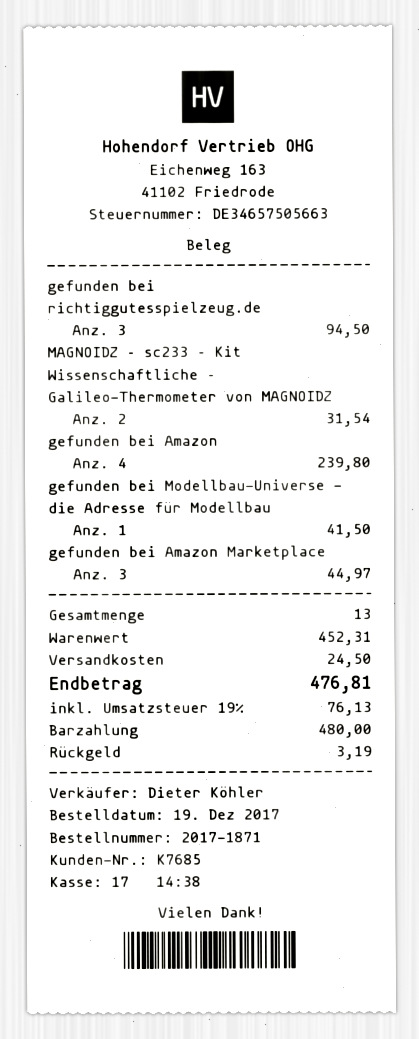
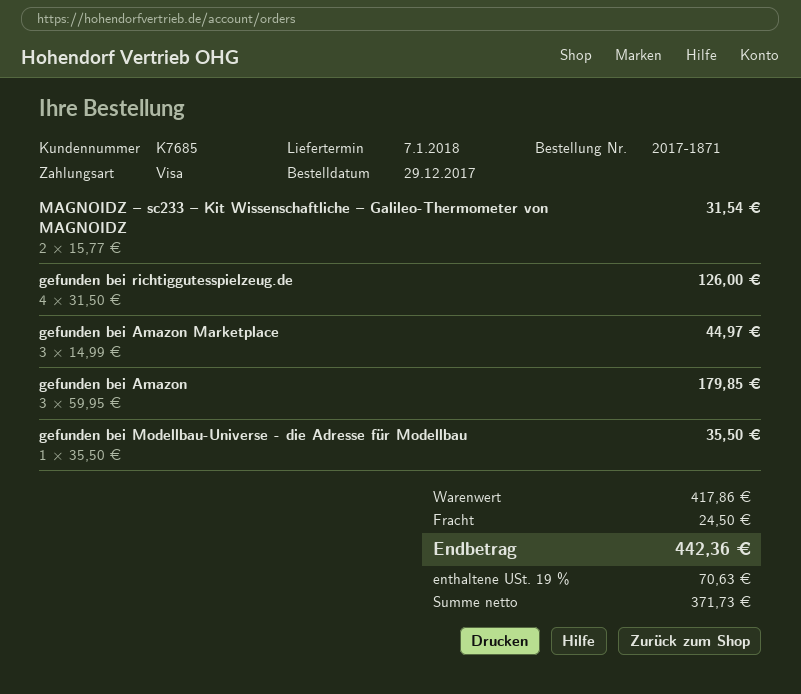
order date: 2017-12-19 -> 2017-12-29
payment method: cash -> Visa
gefunden bei richtiggutesspielzeug.de: 3 for 94.50 -> 4 for 126.00
gefunden bei Amazon: 4 for 239.80 -> 3 for 179.85
gefunden bei Modellbau-Universe - die Adresse für Modellbau: 1 for 41.50 -> 1 for 35.50
subtotal: 452.31 -> 417.86
tax: 19% = 76.13 -> 19% = 70.63
total: 476.81 -> 442.36

